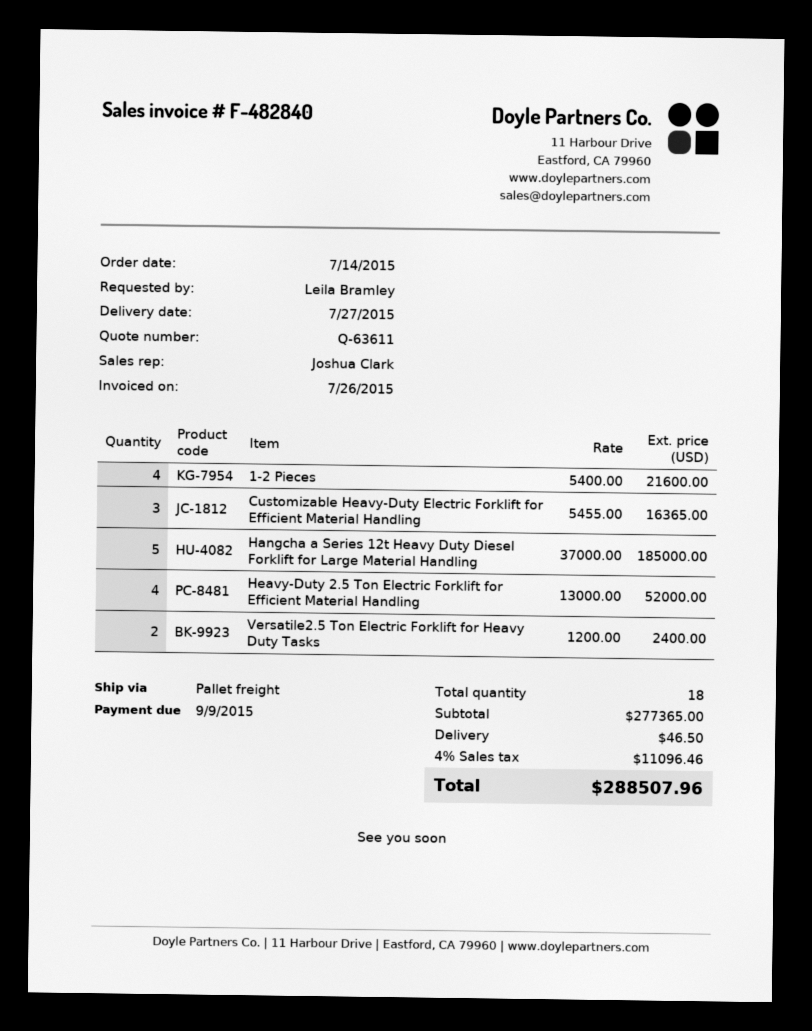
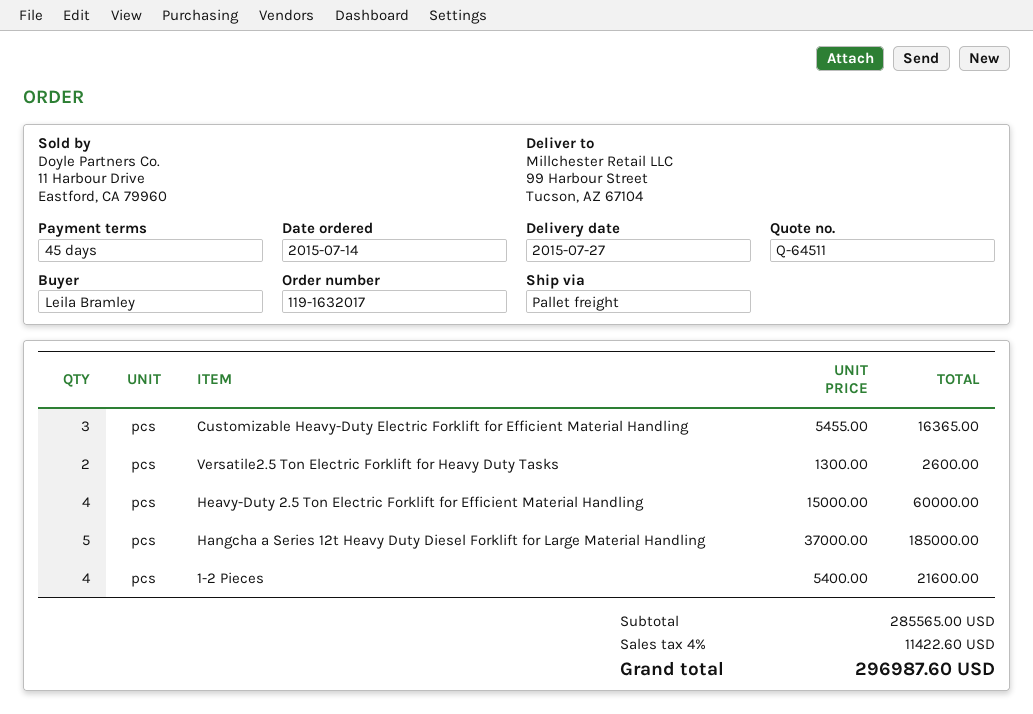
quote number: Q-63611 -> Q-64511
Heavy-Duty 2.5 Ton Electric Forklift for Efficient Material Handling: 4 x 13000.00 = 52000.00 -> 4 x 15000.00 = 60000.00
Versatile2.5 Ton Electric Forklift for Heavy Duty Tasks: 2 x 1200.00 = 2400.00 -> 2 x 1300.00 = 2600.00
subtotal: 277365.00 -> 285565.00
shipping: 46.50 -> none
tax: 4% = 11096.46 -> 4% = 11422.60
total: 288507.96 -> 296987.60

